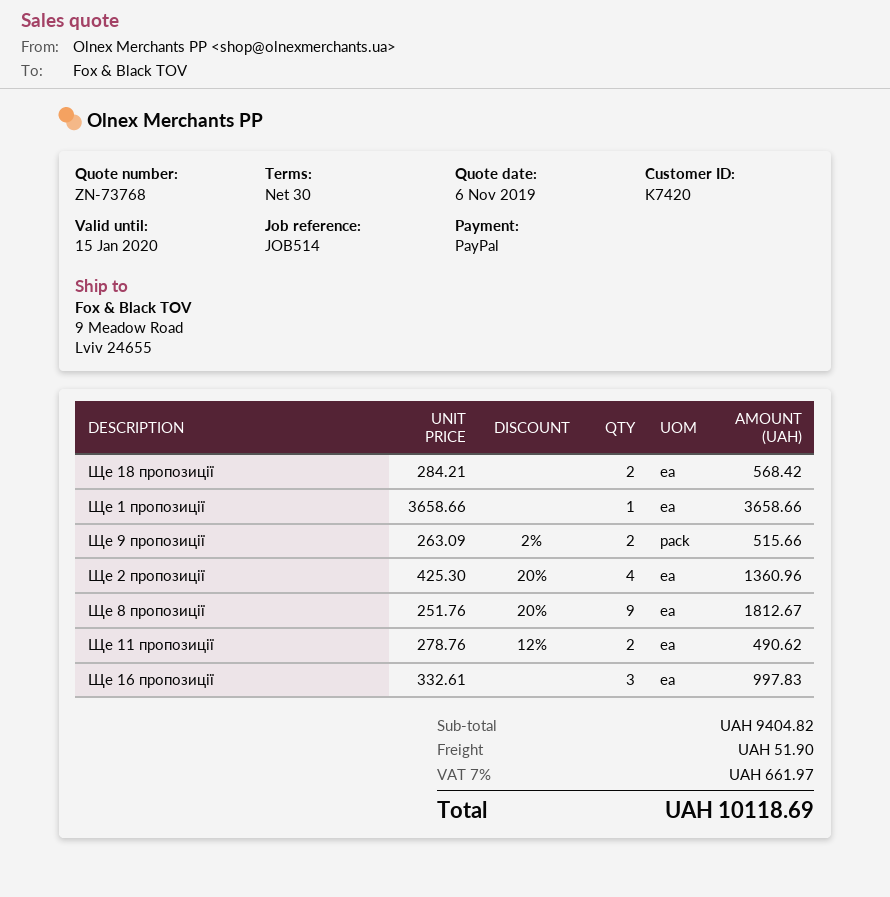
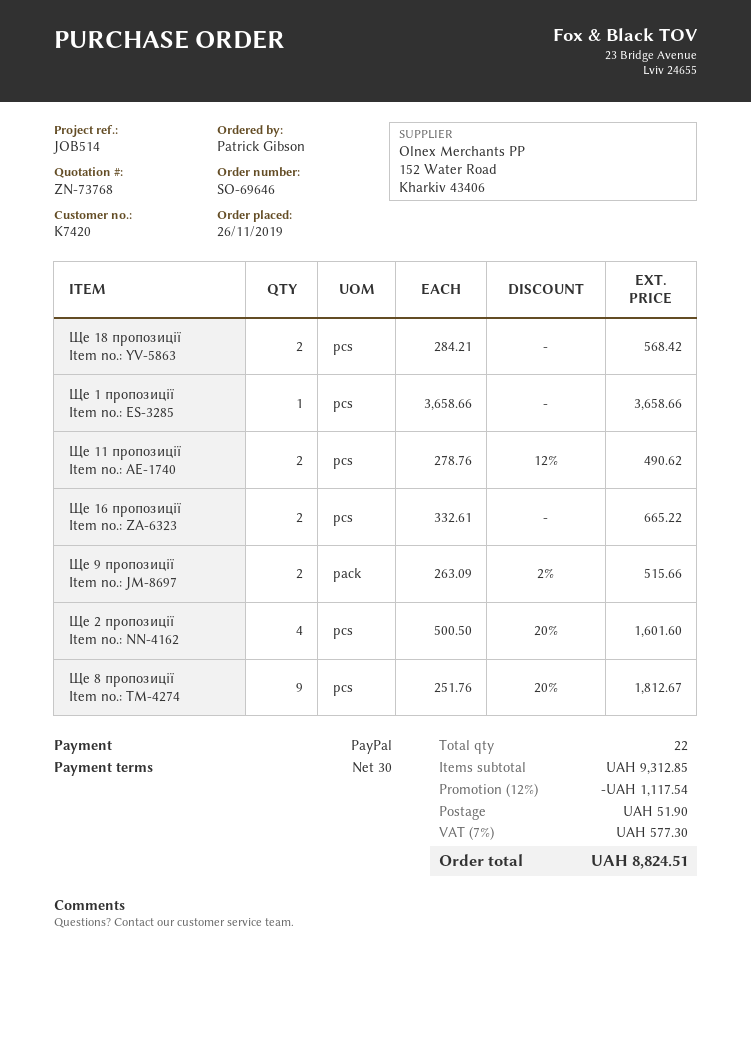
Ще 2 пропозиції: 4 x 425.30 - 20% = 1360.96 -> 4 x 500.50 - 20% = 1601.60
Ще 16 пропозиції: 3 x 332.61 = 997.83 -> 2 x 332.61 = 665.22
subtotal: 9404.82 -> 9312.85
discount: none -> 12% = 1117.54
tax: 7% = 661.97 -> 7% = 577.30
total: 10118.69 -> 8824.51

